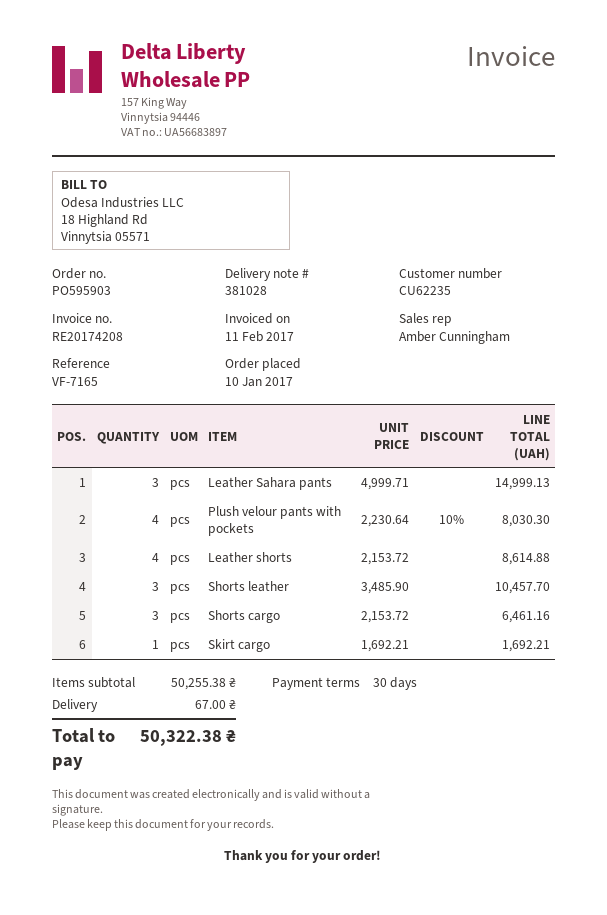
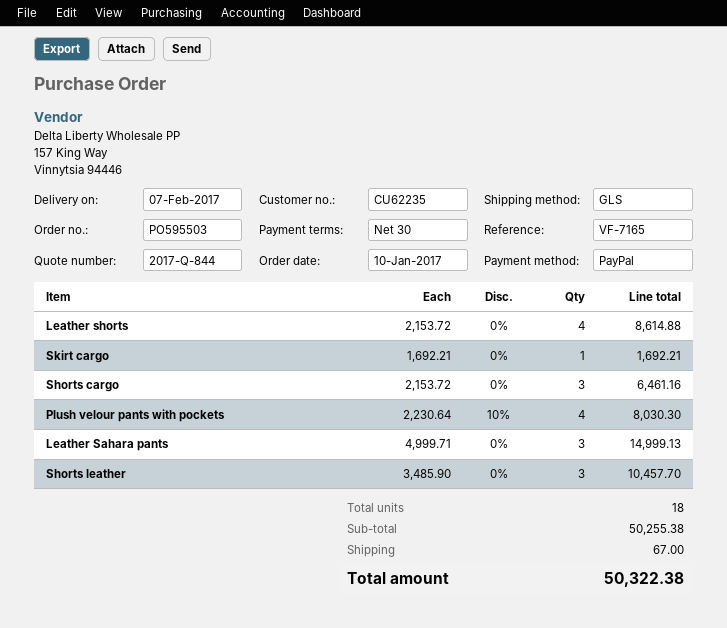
order number: PO595903 -> PO595503

